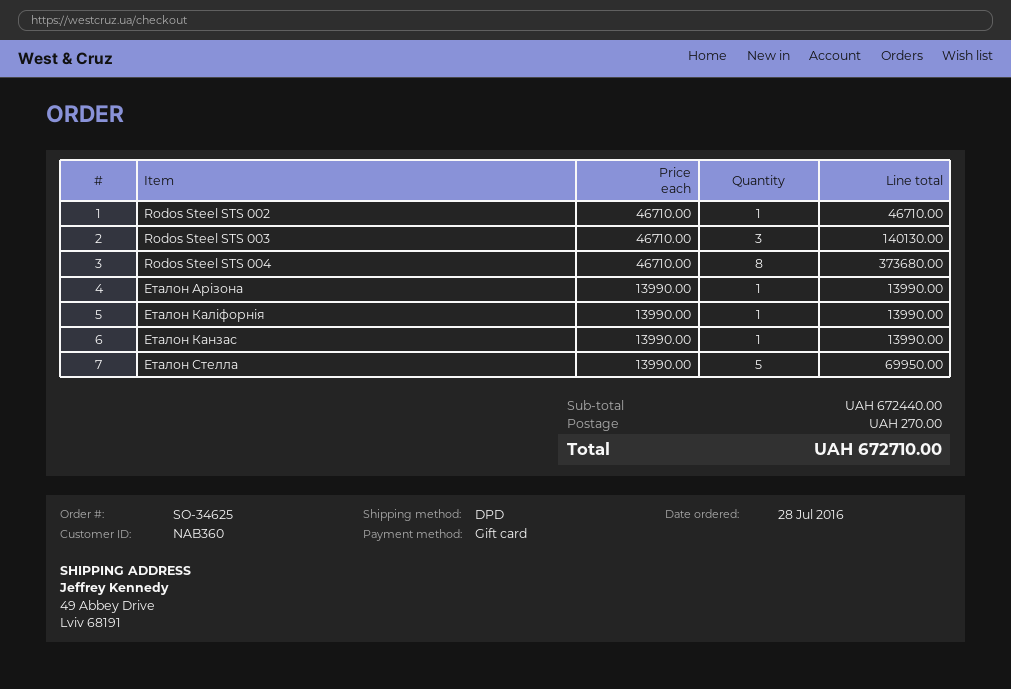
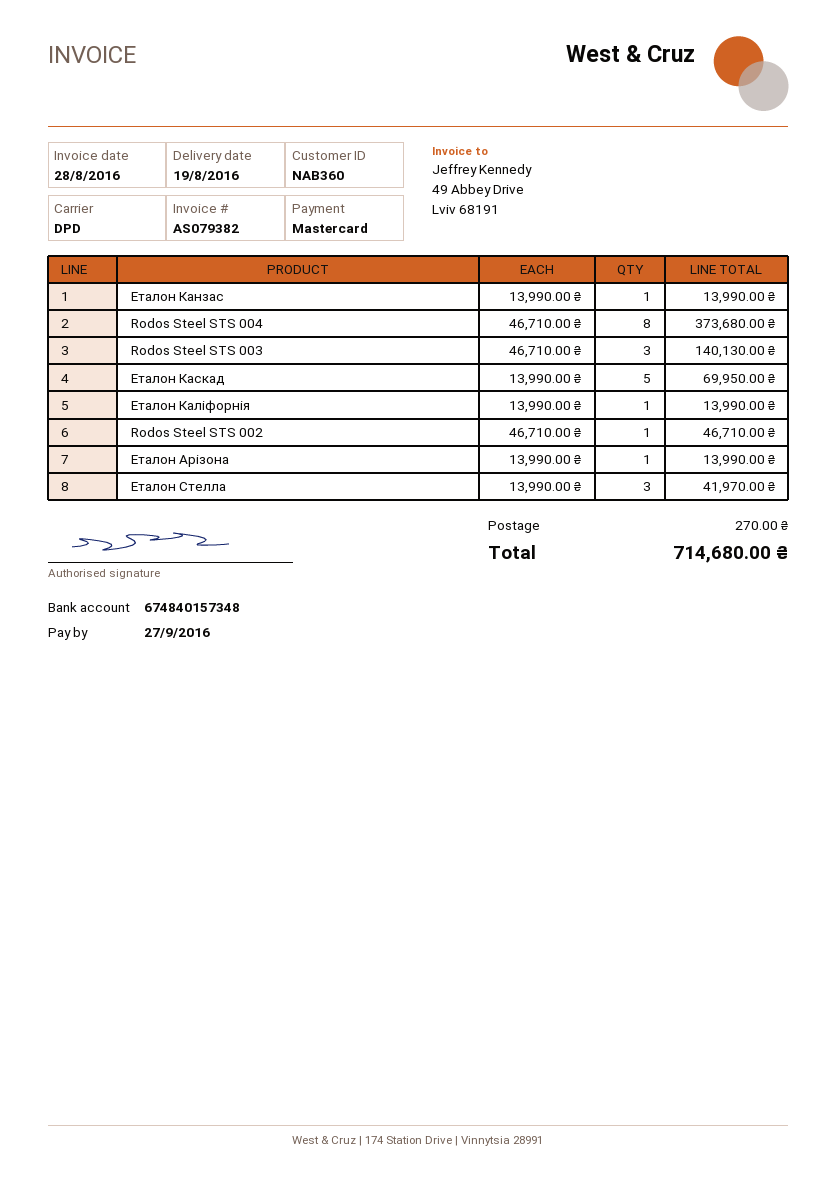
payment method: gift card -> Mastercard
Еталон Стелла: 5 x 13990.00 = 69950.00 -> 3 x 13990.00 = 41970.00
Еталон Каскад: none -> 5 x 13990.00 = 69950.00
total: 672710.00 -> 714680.00

